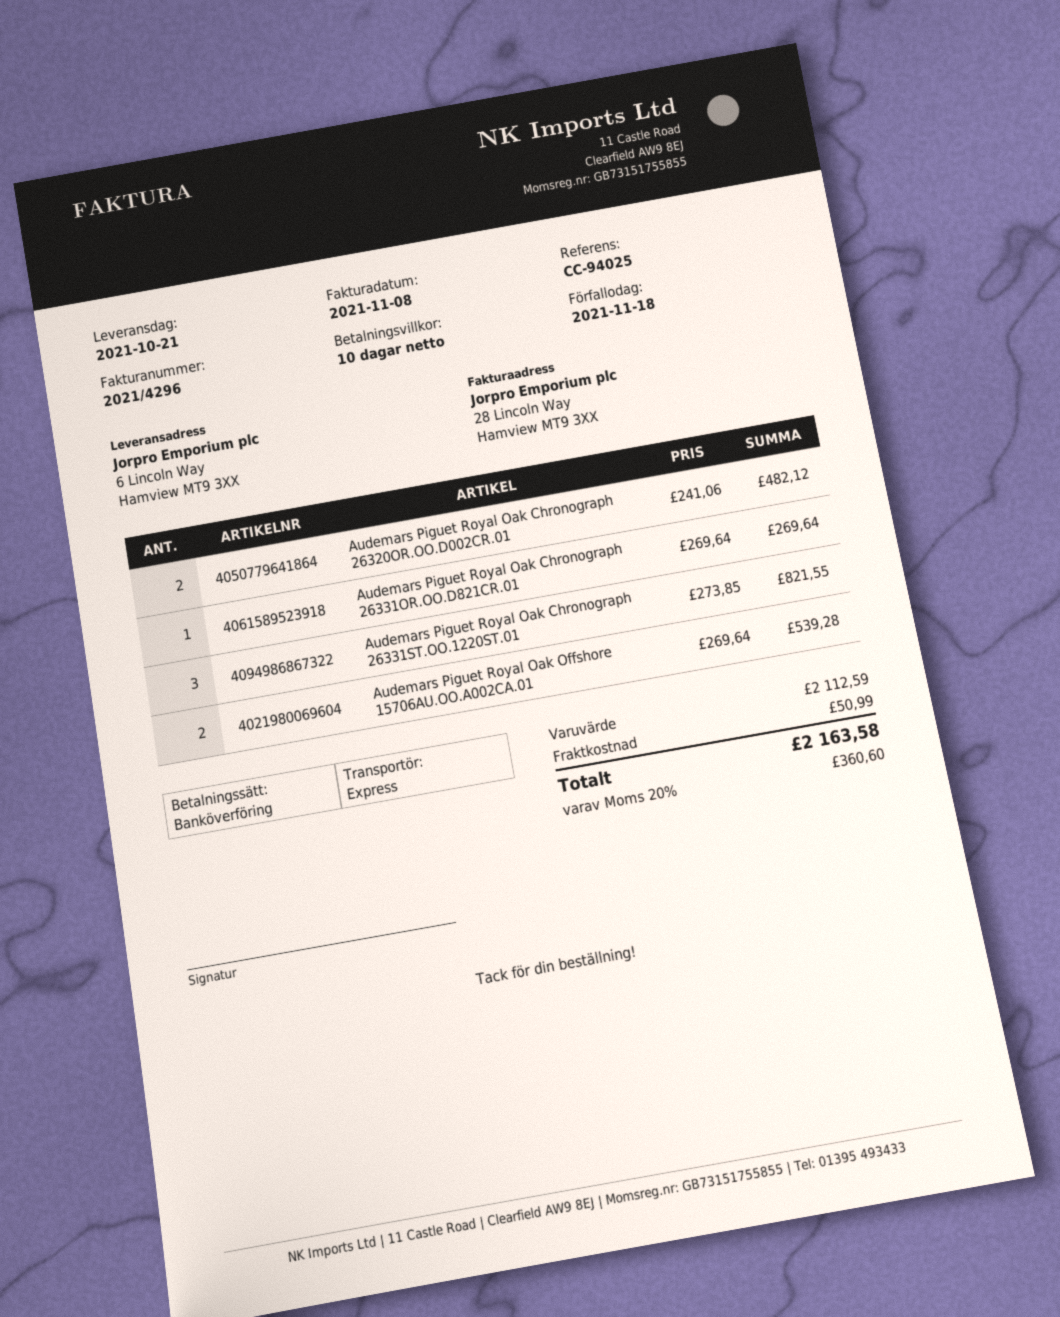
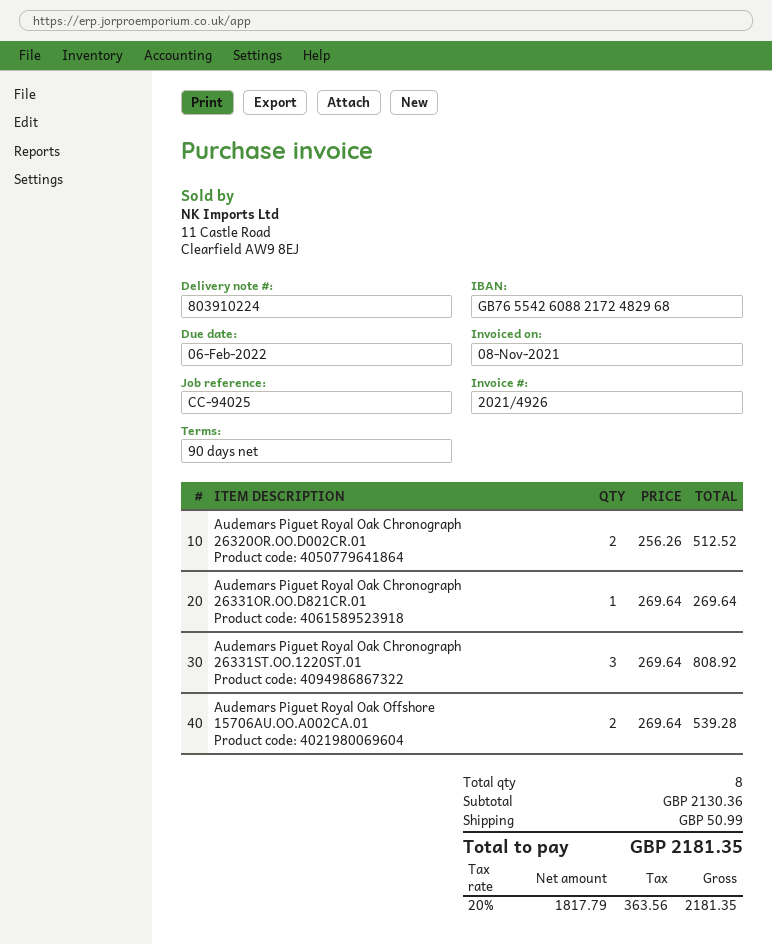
invoice number: 2021/4296 -> 2021/4926
payment terms: 10 days -> 90 days
due date: 2021-11-18 -> 2022-02-06
Audemars Piguet Royal Oak Chronograph 26320OR.OO.D002CR.01: 2 x 241.06 = 482.12 -> 2 x 256.26 = 512.52
Audemars Piguet Royal Oak Chronograph 26331ST.OO.1220ST.01: 3 x 273.85 = 821.55 -> 3 x 269.64 = 808.92
subtotal: 2112.59 -> 2130.36
tax: 20% = 360.60 -> 20% = 363.56
total: 2163.58 -> 2181.35

